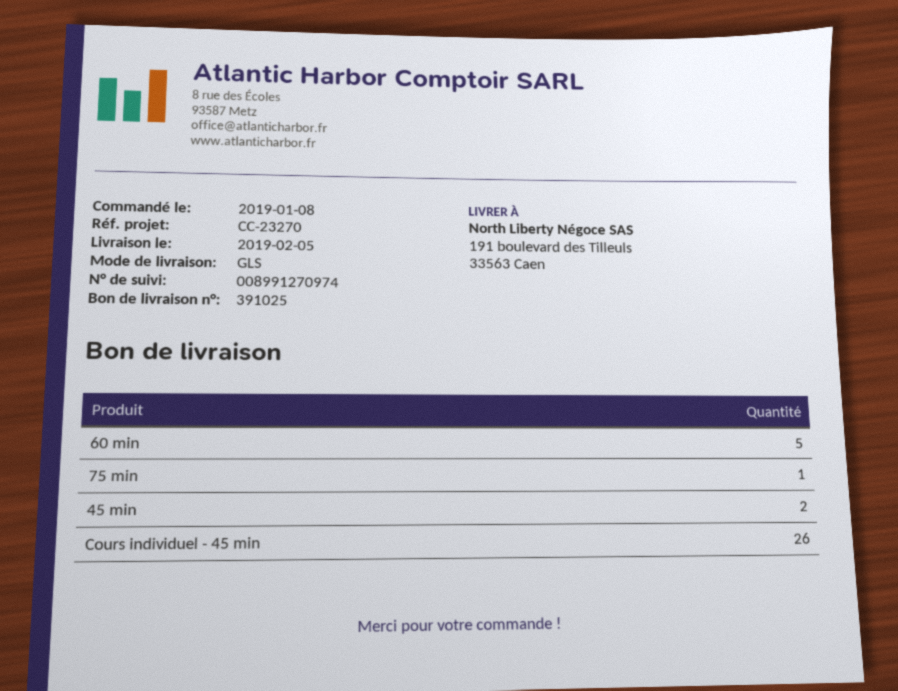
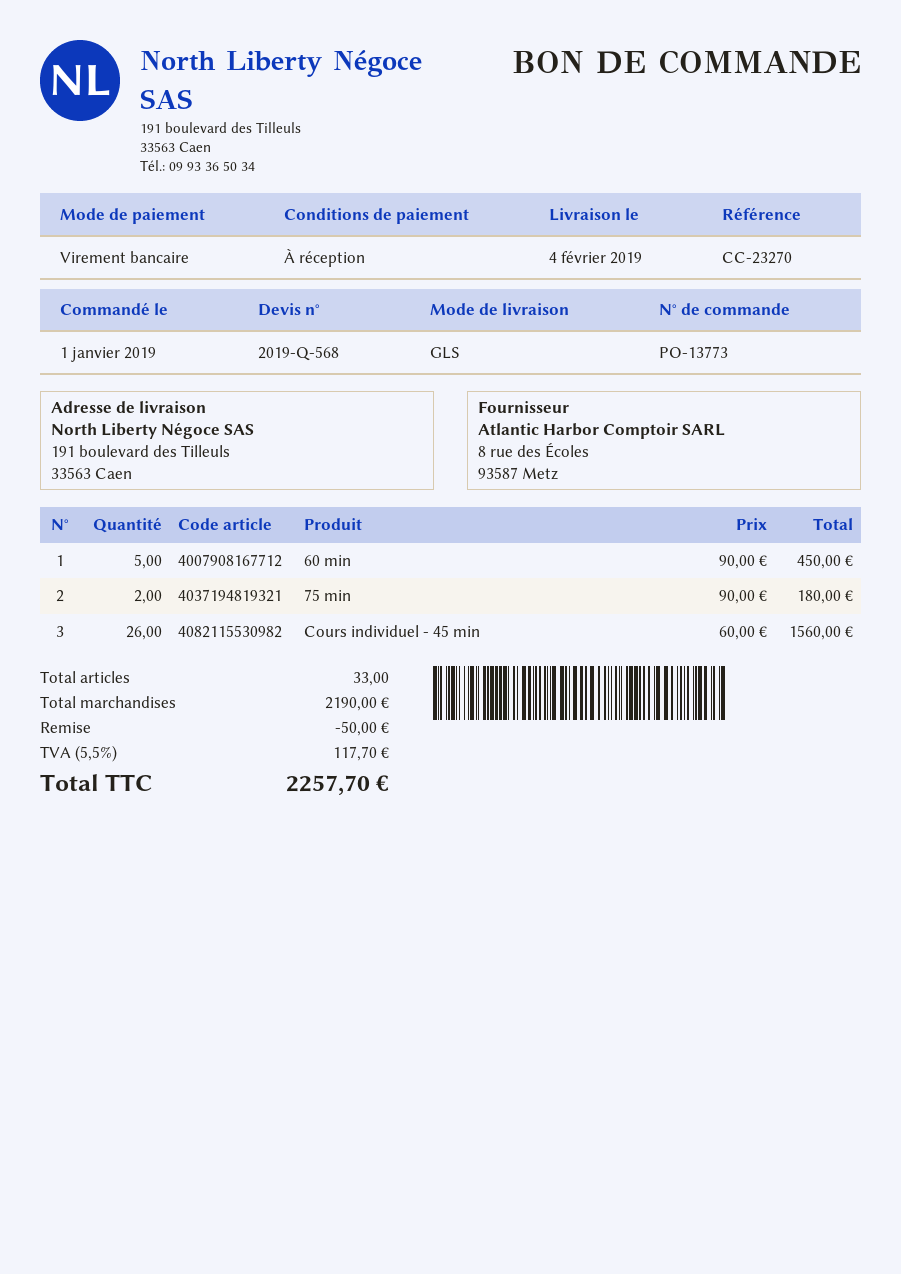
order date: 2019-01-08 -> 2019-01-01
delivery date: 2019-02-05 -> 2019-02-04
75 min: 1 -> 2
45 min: 2 -> none

